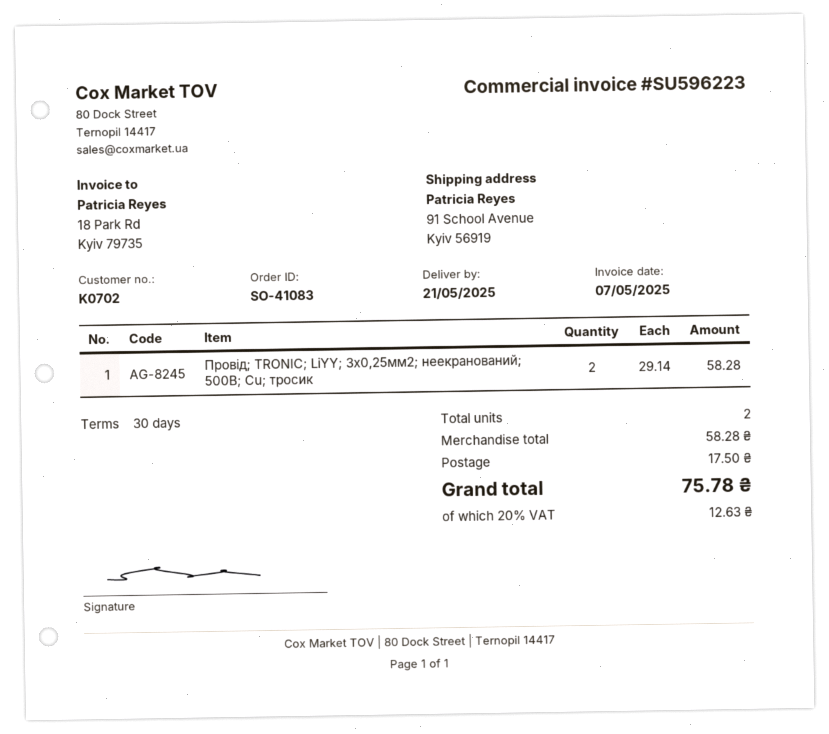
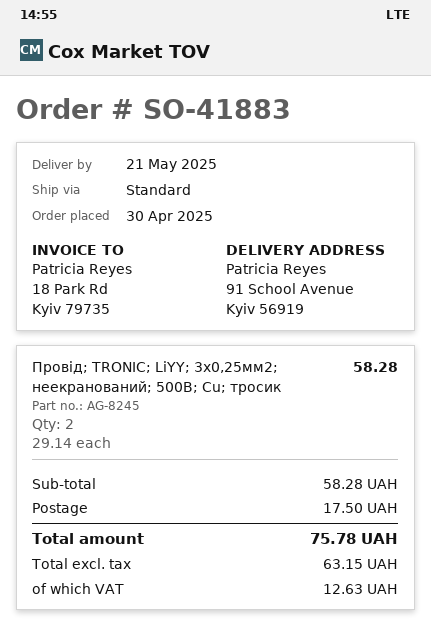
order number: SO-41083 -> SO-41883

